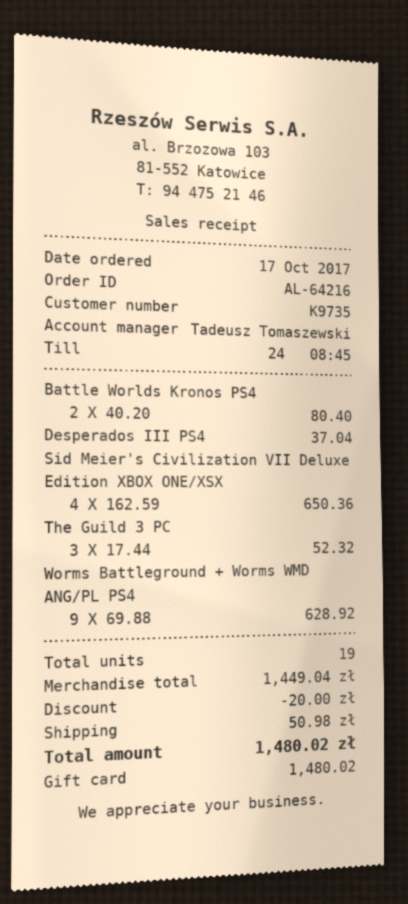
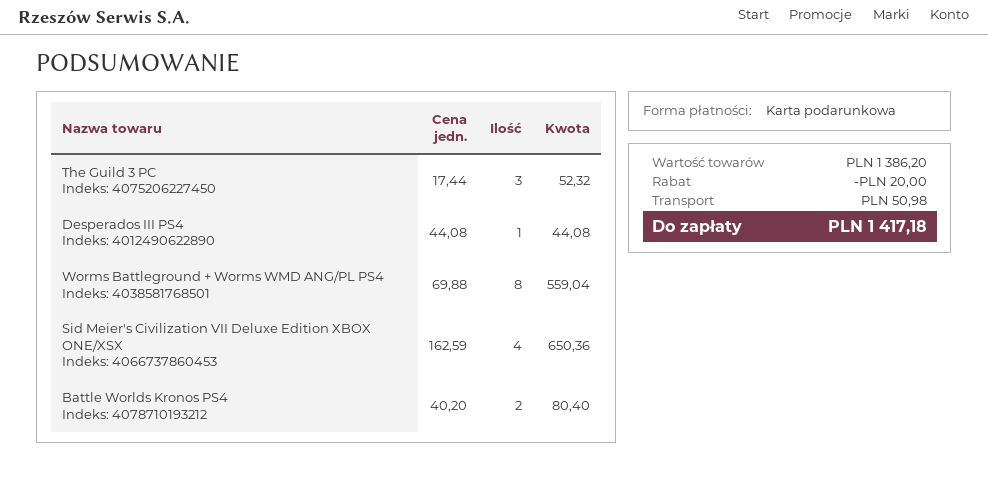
Desperados III PS4: 1 x 37.04 = 37.04 -> 1 x 44.08 = 44.08
Worms Battleground + Worms WMD ANG/PL PS4: 9 x 69.88 = 628.92 -> 8 x 69.88 = 559.04
subtotal: 1449.04 -> 1386.20
total: 1480.02 -> 1417.18

